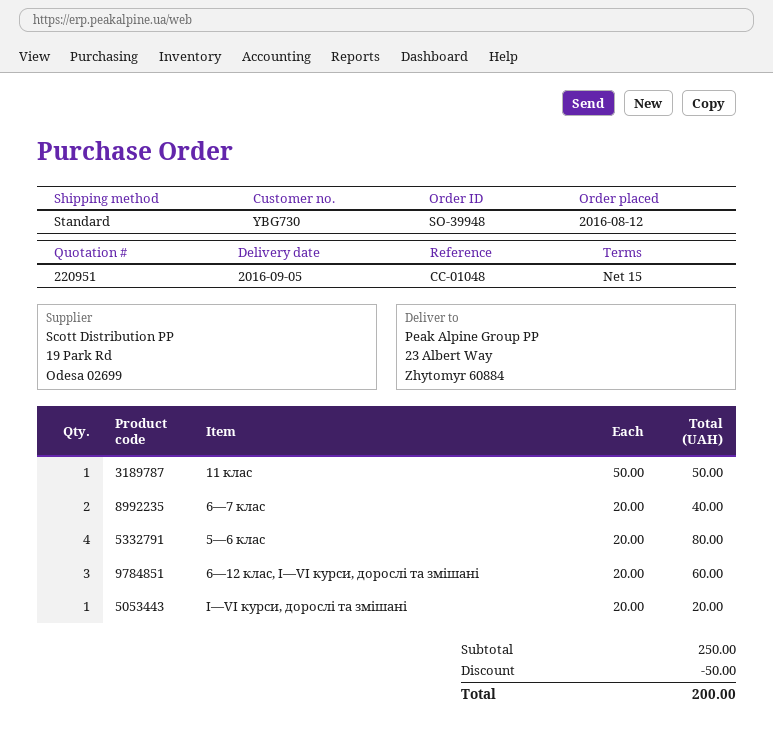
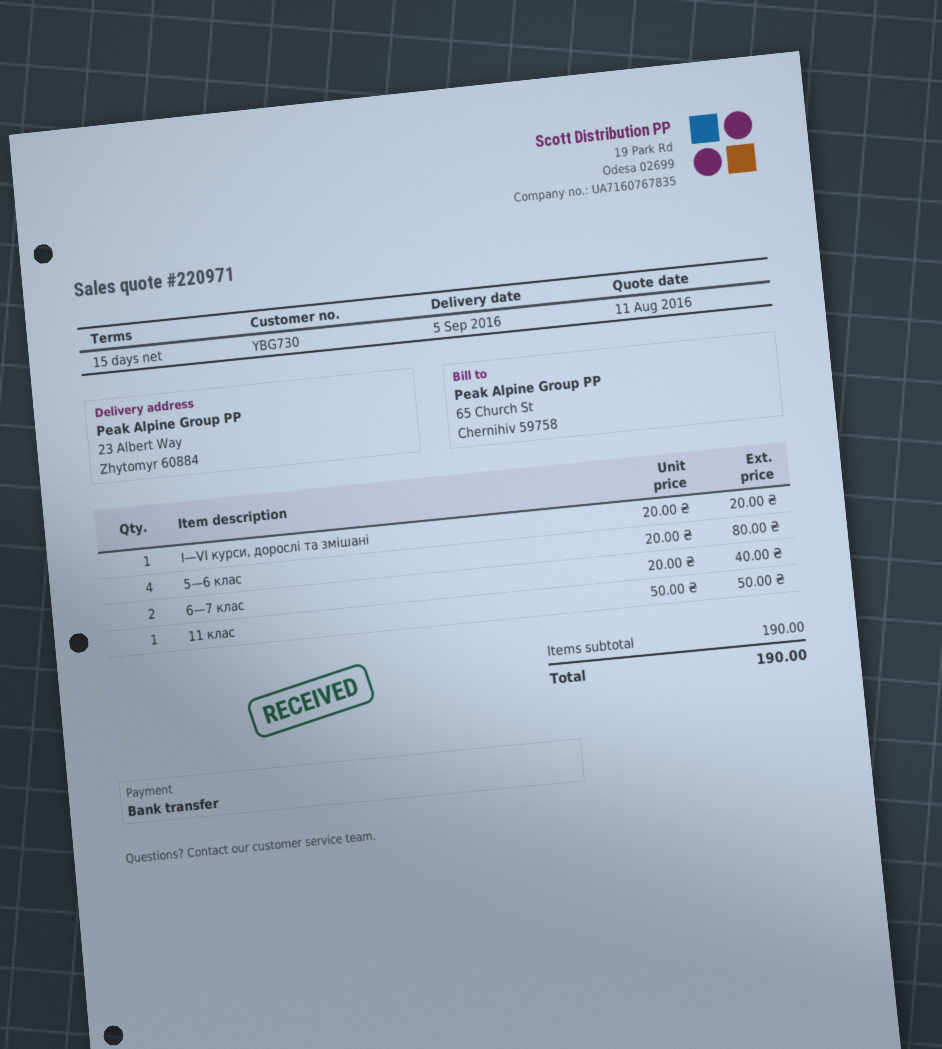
quote number: 220951 -> 220971
6—12 клас, I—VI курси, дорослі та змішані: 3 x 20.00 = 60.00 -> none
subtotal: 250.00 -> 190.00
discount: 50.00 -> none
total: 200.00 -> 190.00

